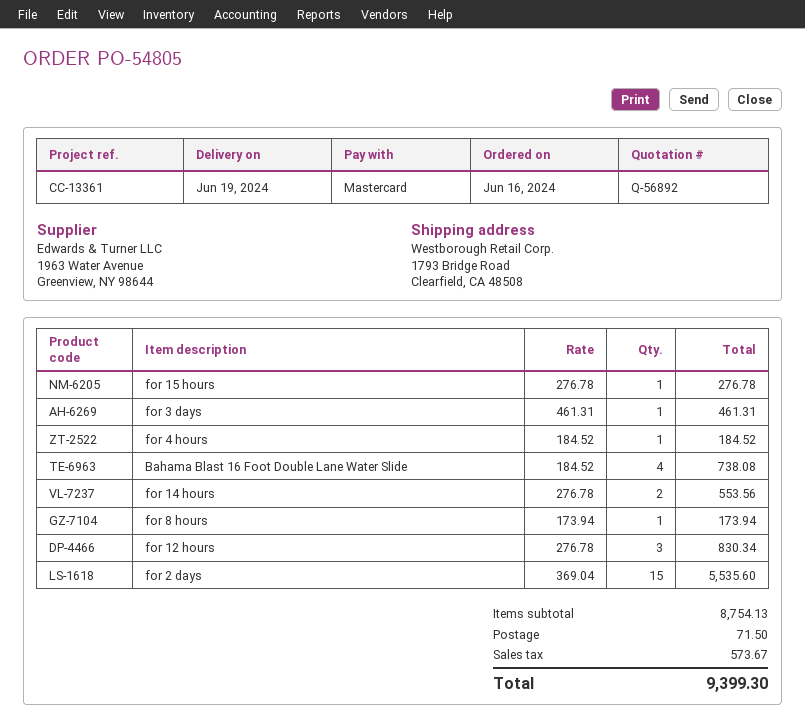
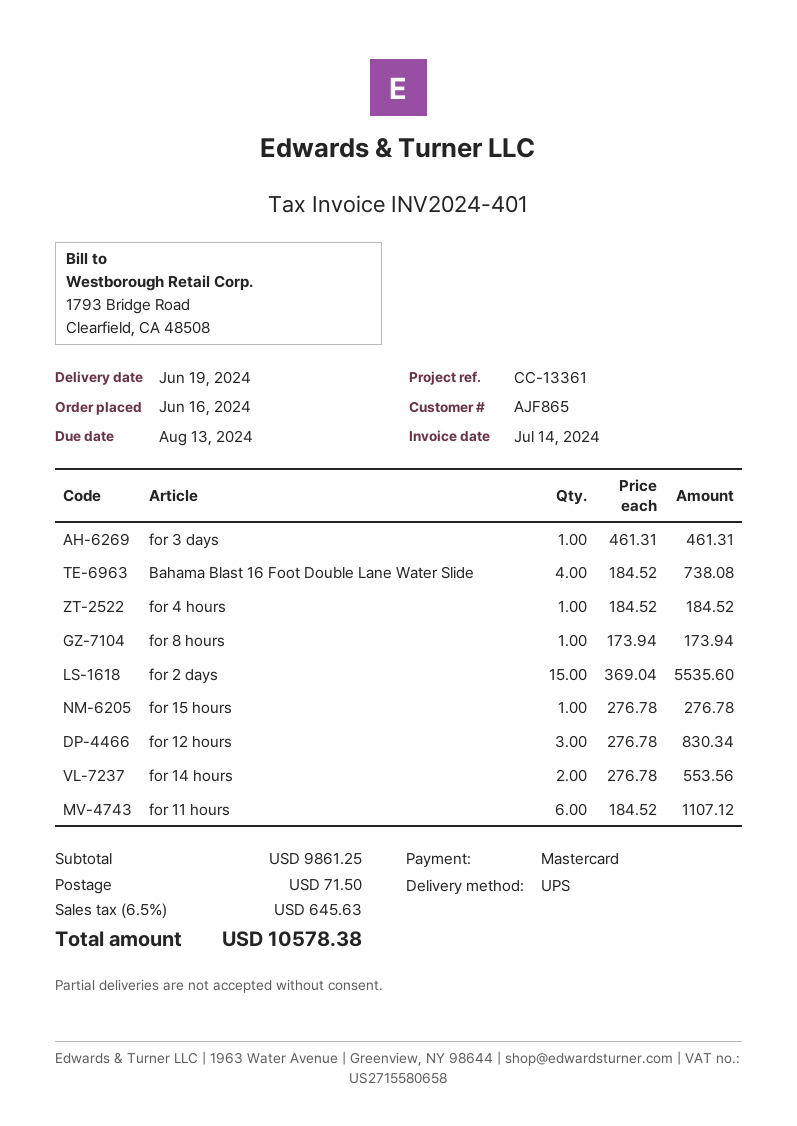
for 11 hours: none -> 6 x 184.52 = 1107.12
subtotal: 8754.13 -> 9861.25
tax: 573.67 -> 645.63
total: 9399.30 -> 10578.38

